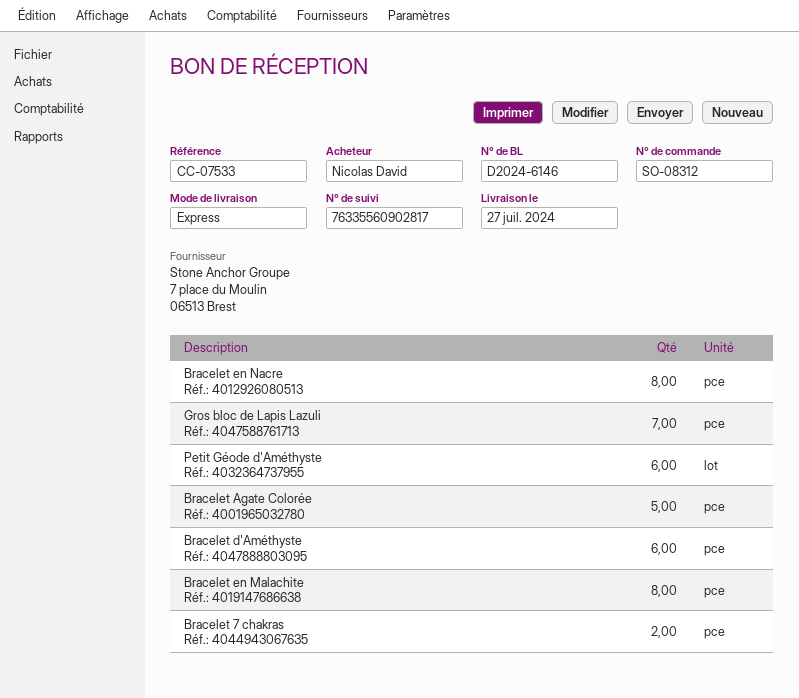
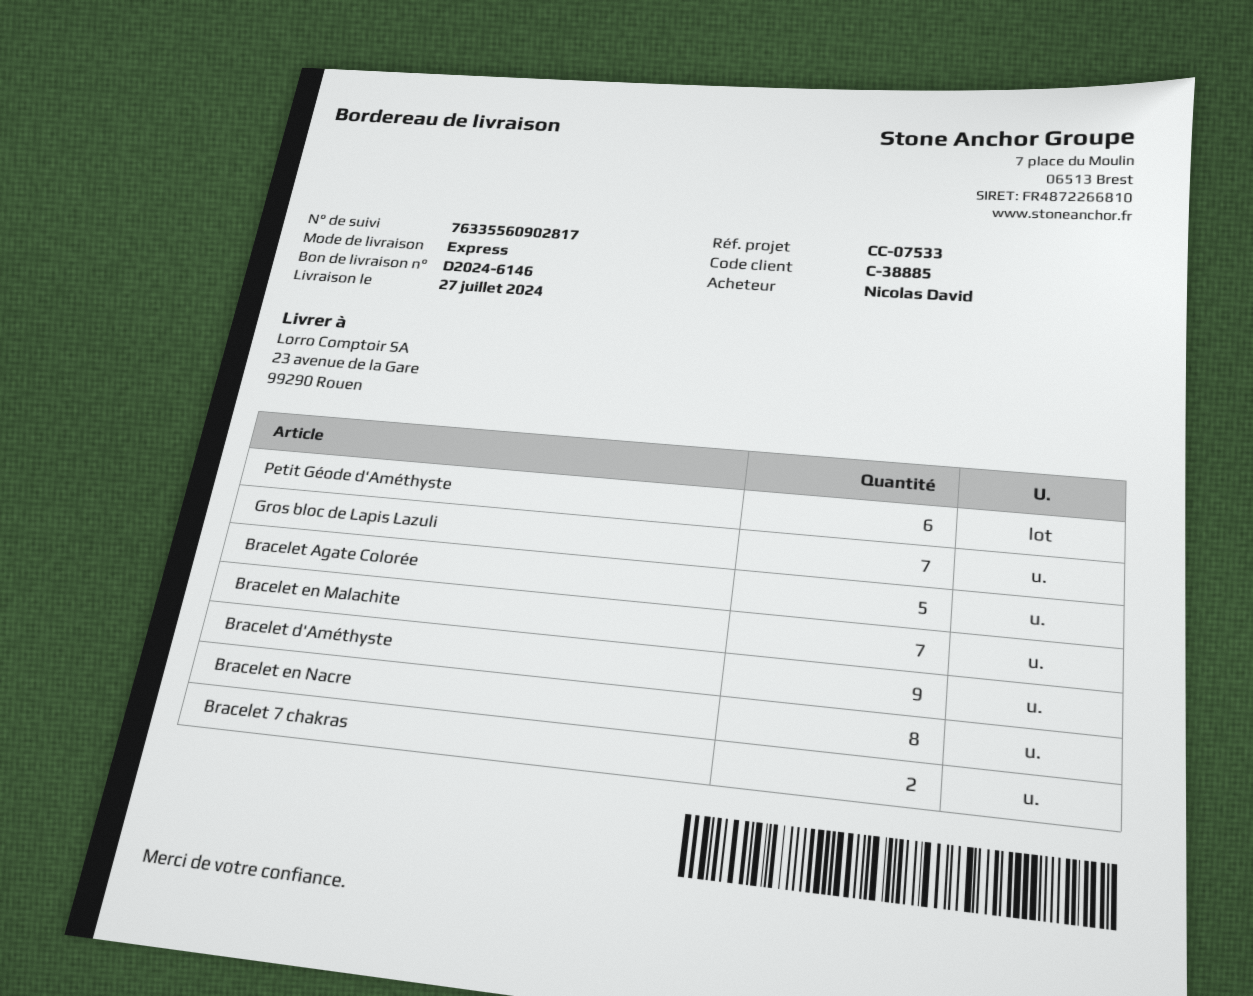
Bracelet d'Améthyste: 6 -> 9
Bracelet en Malachite: 8 -> 7

